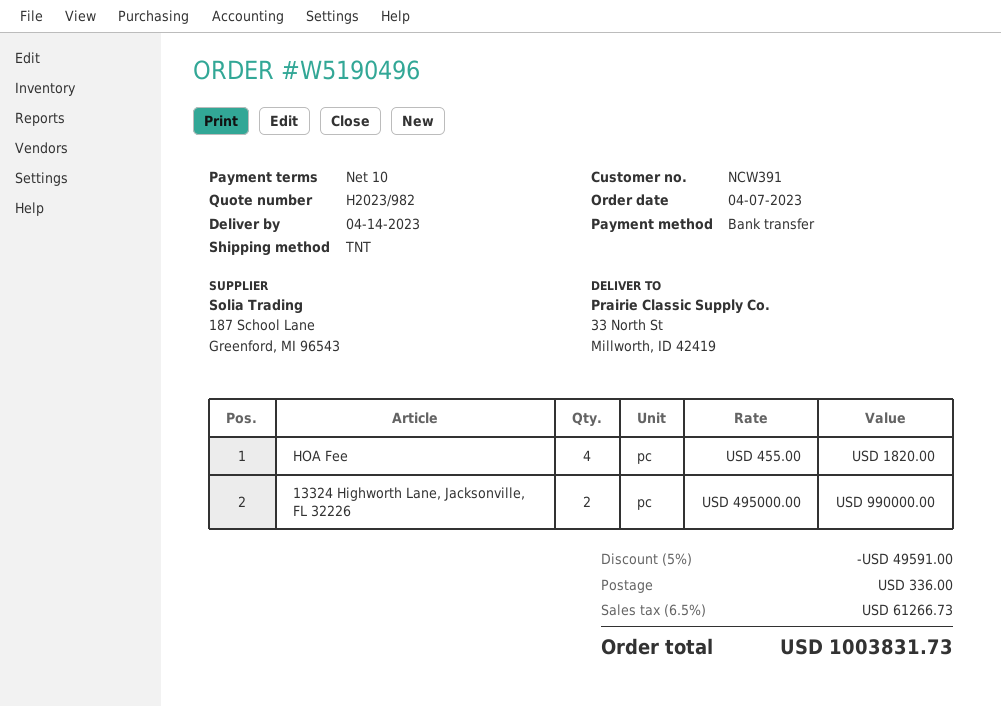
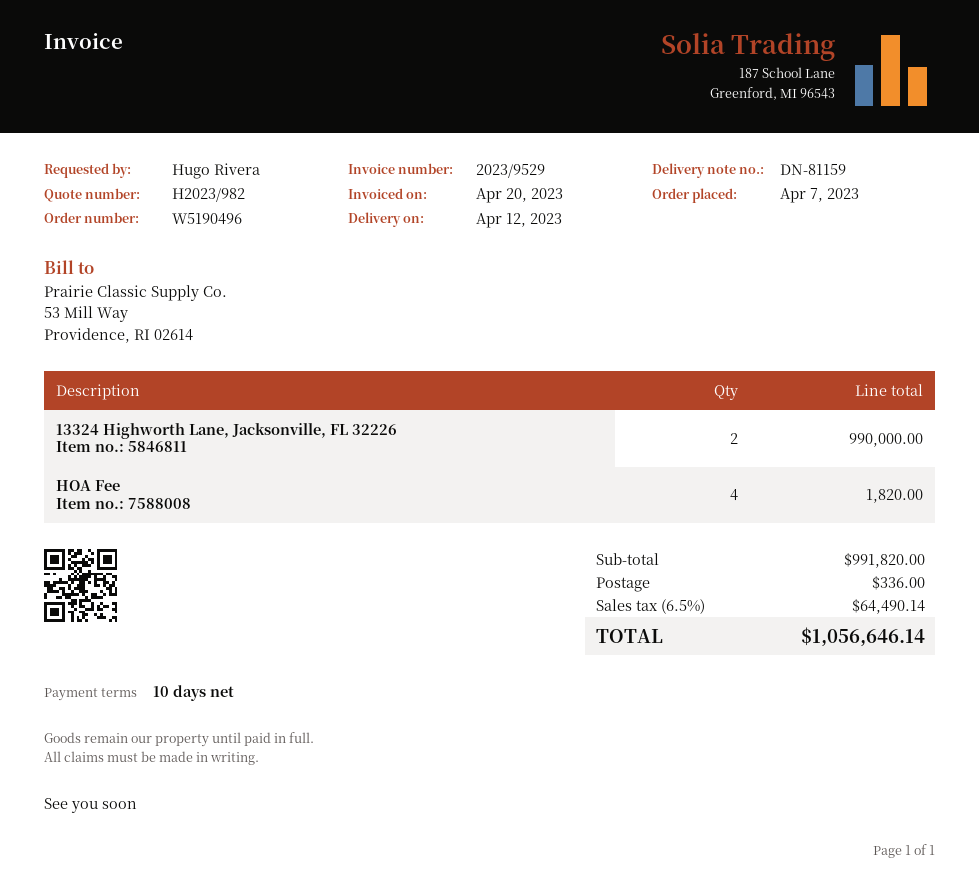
delivery date: 2023-04-14 -> 2023-04-12
discount: 5% = 49591.00 -> none
tax: 6.5% = 61266.73 -> 6.5% = 64490.14
total: 1003831.73 -> 1056646.14

